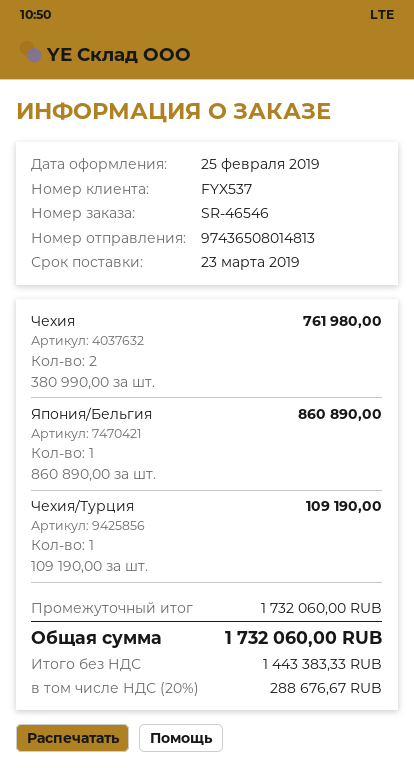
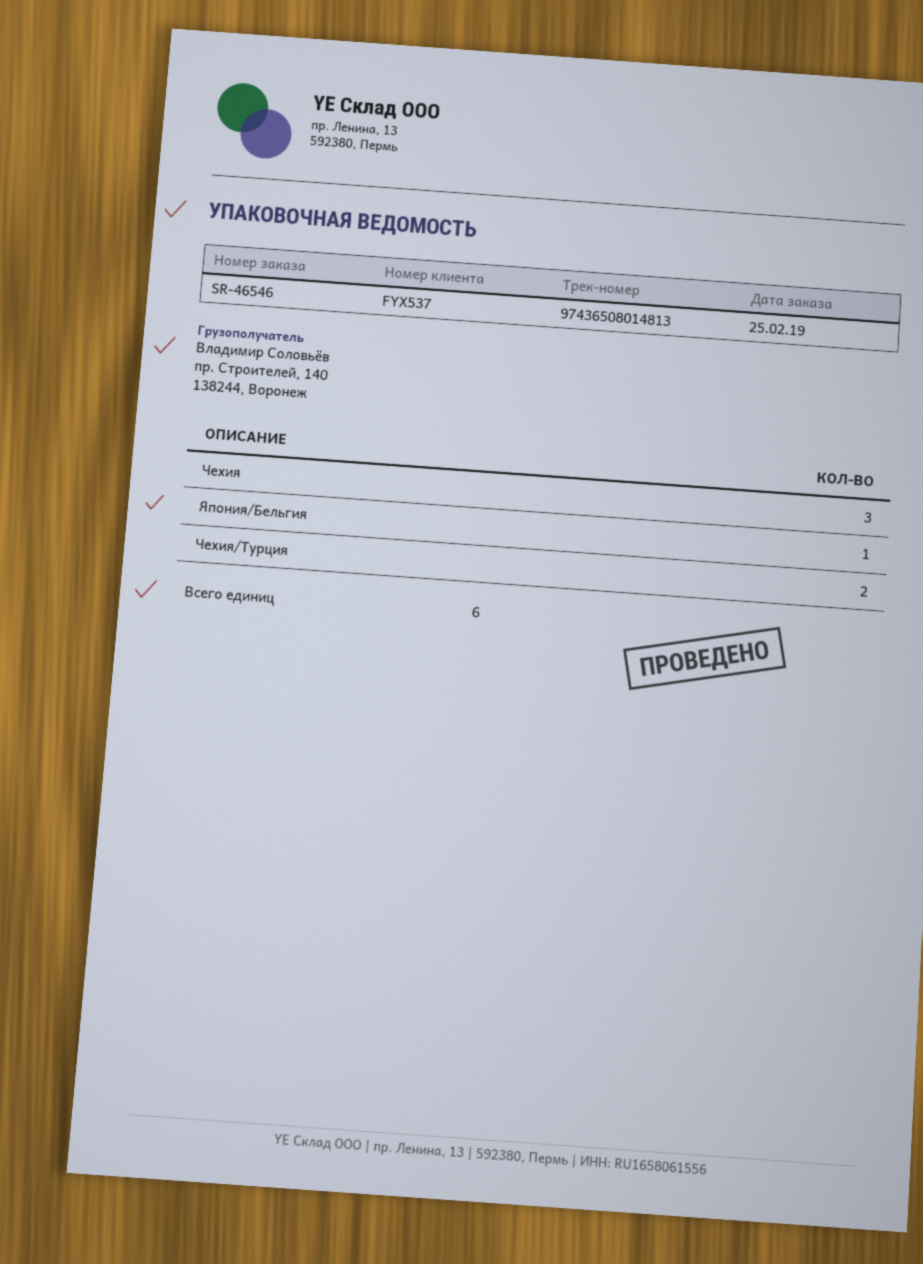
Чехия: 2 -> 3
Чехия/Турция: 1 -> 2

